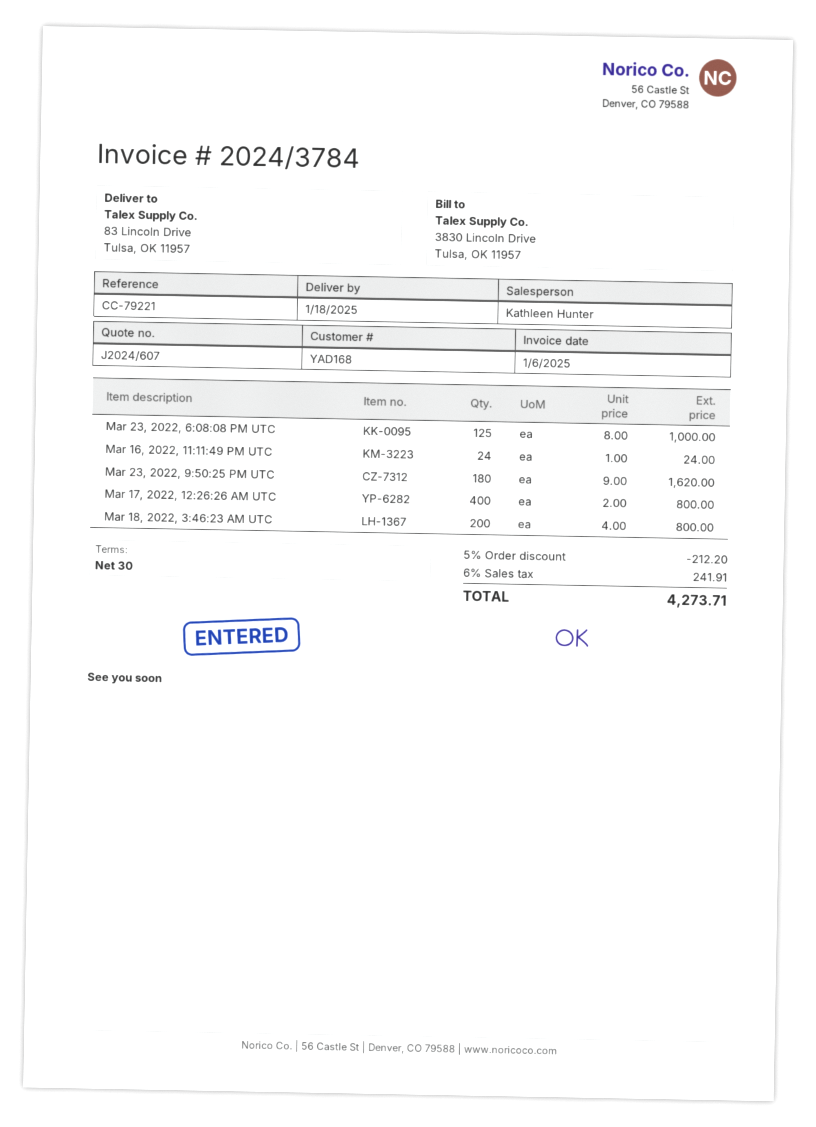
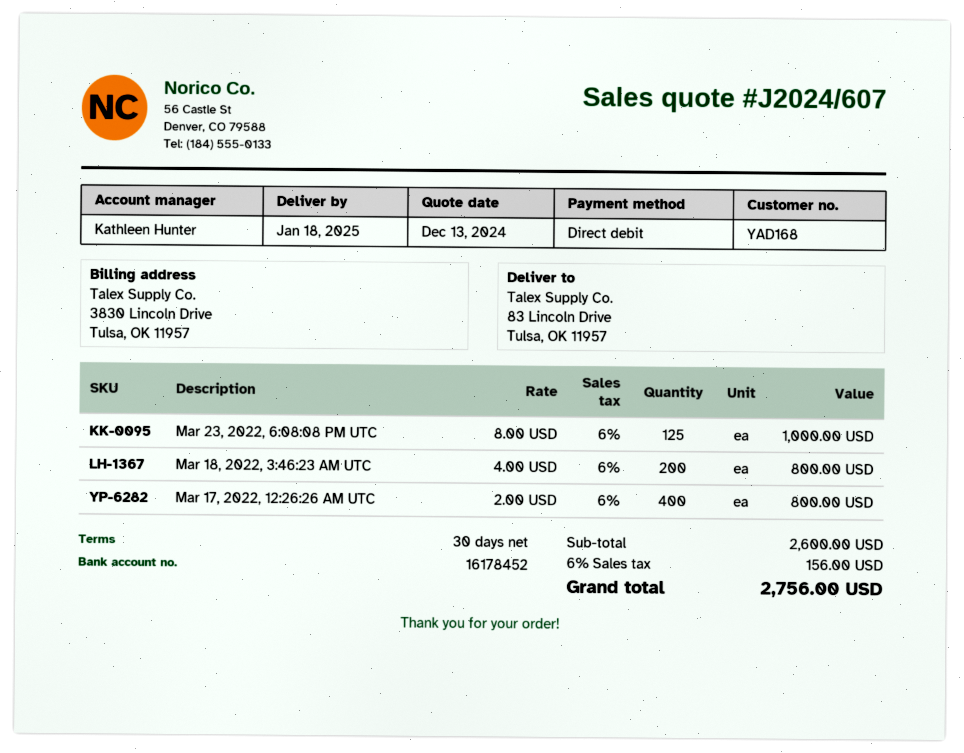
Mar 16, 2022, 11:11:49 PM UTC: 24 x 1.00 = 24.00 -> none
Mar 23, 2022, 9:50:25 PM UTC: 180 x 9.00 = 1620.00 -> none
discount: 5% = 212.20 -> none
tax: 6% = 241.91 -> 6% = 156.00
total: 4273.71 -> 2756.00

